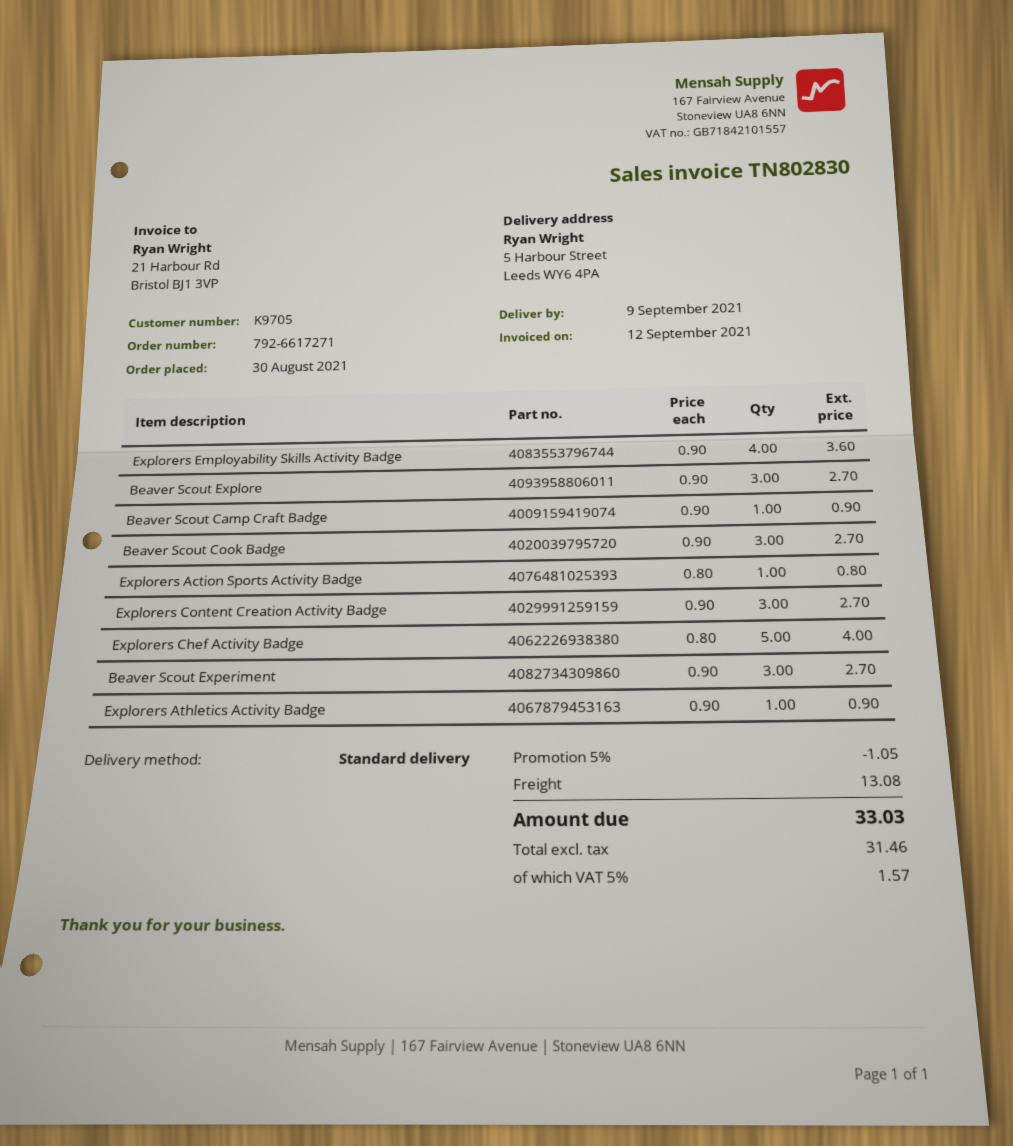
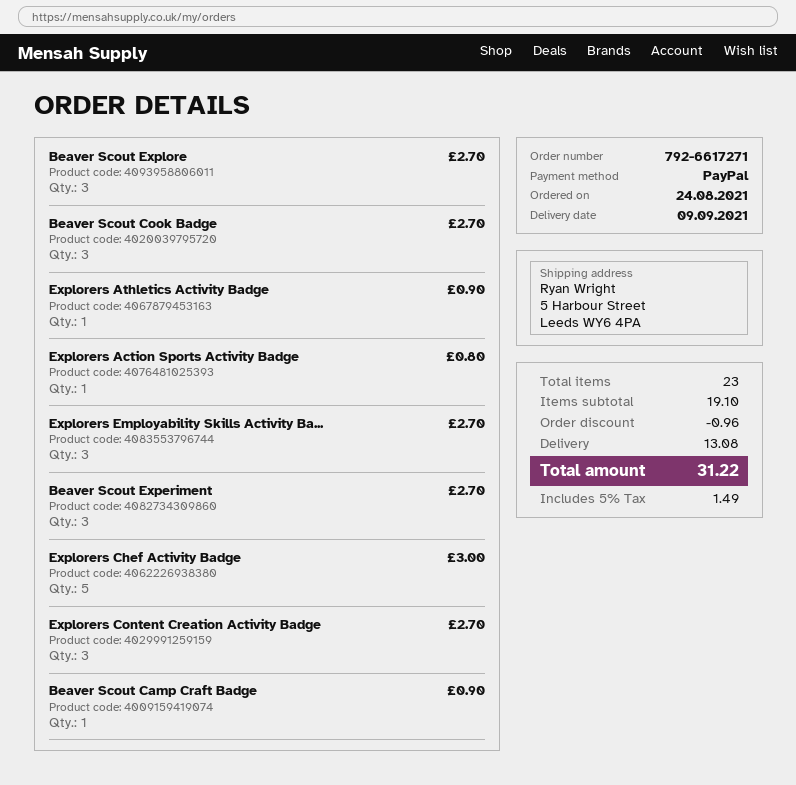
order date: 2021-08-30 -> 2021-08-24
Explorers Employability Skills Activity Badge: 4 for 3.60 -> 3 for 2.70
Explorers Chef Activity Badge: 5 for 4.00 -> 5 for 3.00
discount: 1.05 -> 0.96
tax: 5% = 1.57 -> 5% = 1.49
total: 33.03 -> 31.22

